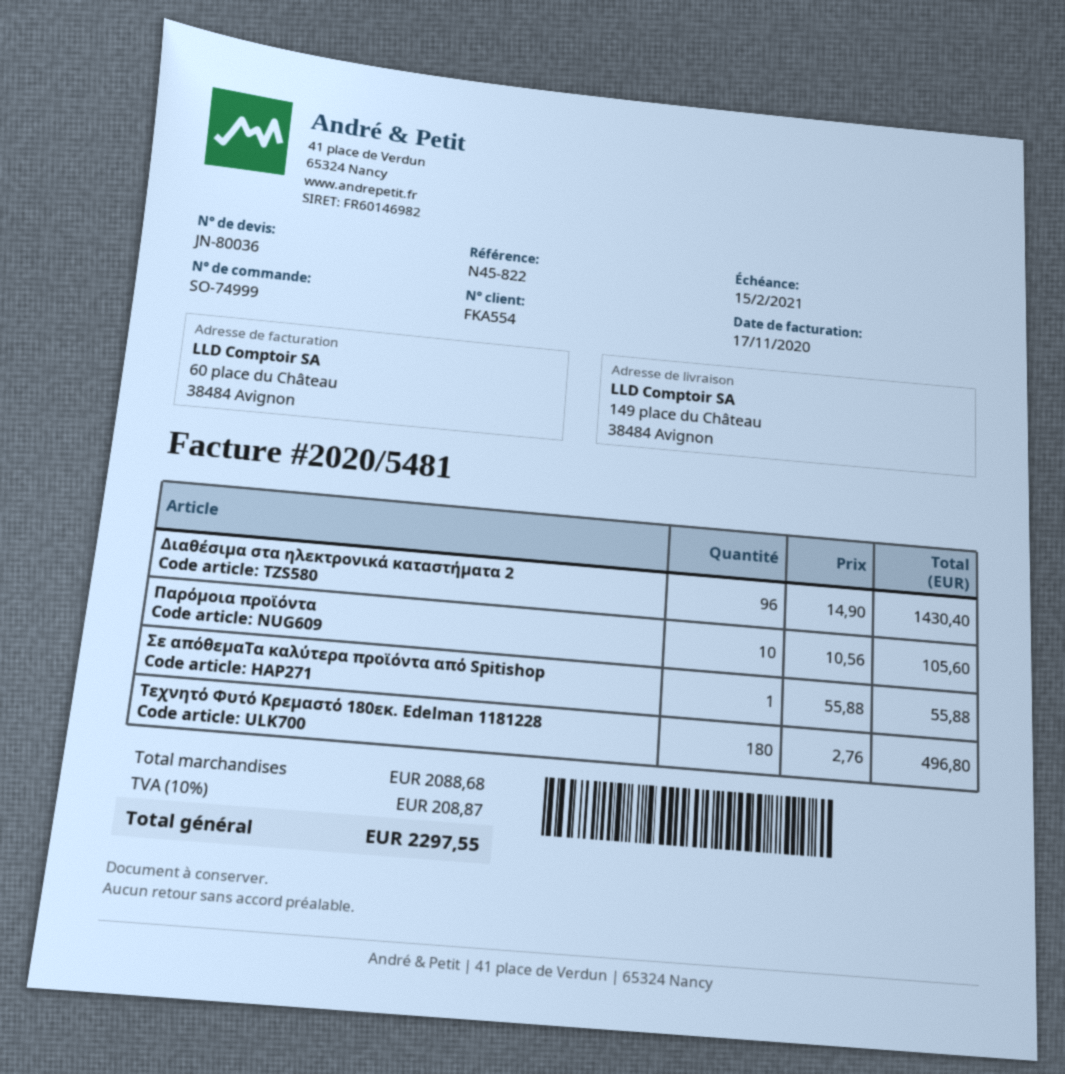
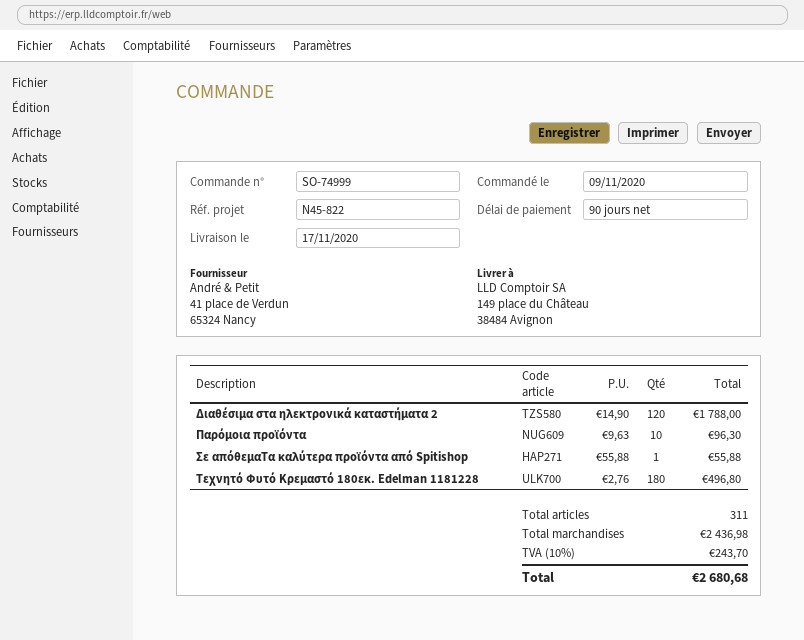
Διαθέσιμα στα ηλεκτρονικά καταστήματα 2: 96 x 14.90 = 1430.40 -> 120 x 14.90 = 1788.00
Παρόμοια προϊόντα: 10 x 10.56 = 105.60 -> 10 x 9.63 = 96.30
subtotal: 2088.68 -> 2436.98
tax: 10% = 208.87 -> 10% = 243.70
total: 2297.55 -> 2680.68

